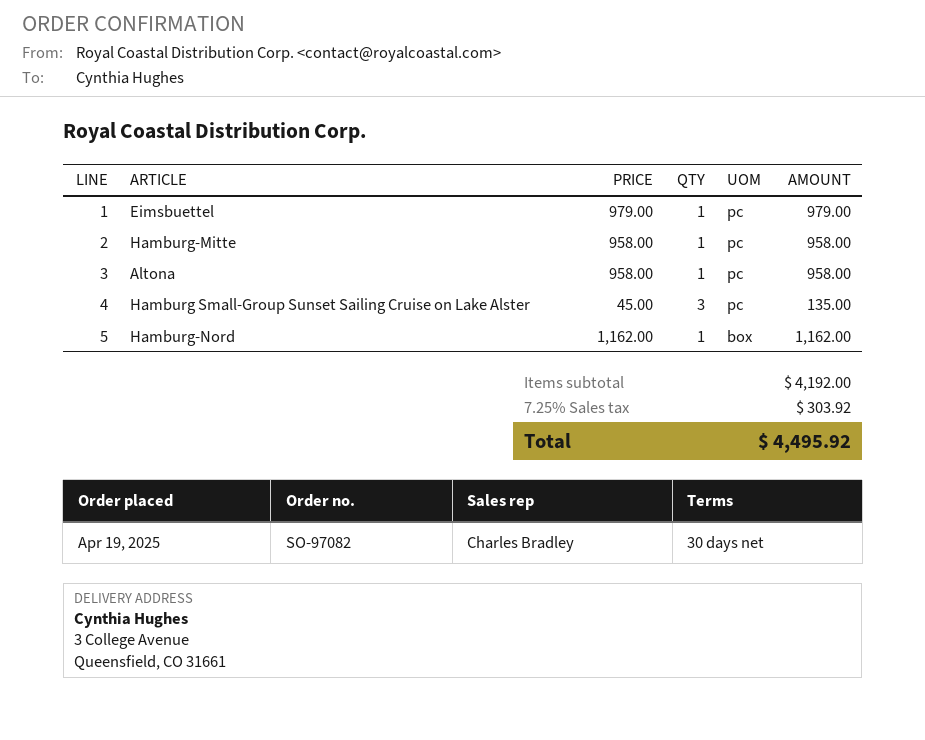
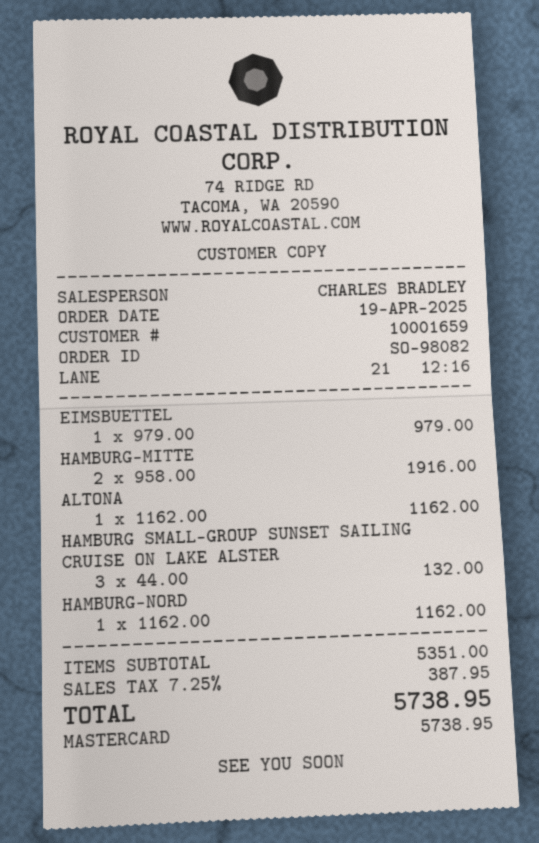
order number: SO-97082 -> SO-98082
Hamburg-Mitte: 1 x 958.00 = 958.00 -> 2 x 958.00 = 1916.00
Altona: 1 x 958.00 = 958.00 -> 1 x 1162.00 = 1162.00
Hamburg Small-Group Sunset Sailing Cruise on Lake Alster: 3 x 45.00 = 135.00 -> 3 x 44.00 = 132.00
subtotal: 4192.00 -> 5351.00
tax: 7.25% = 303.92 -> 7.25% = 387.95
total: 4495.92 -> 5738.95

